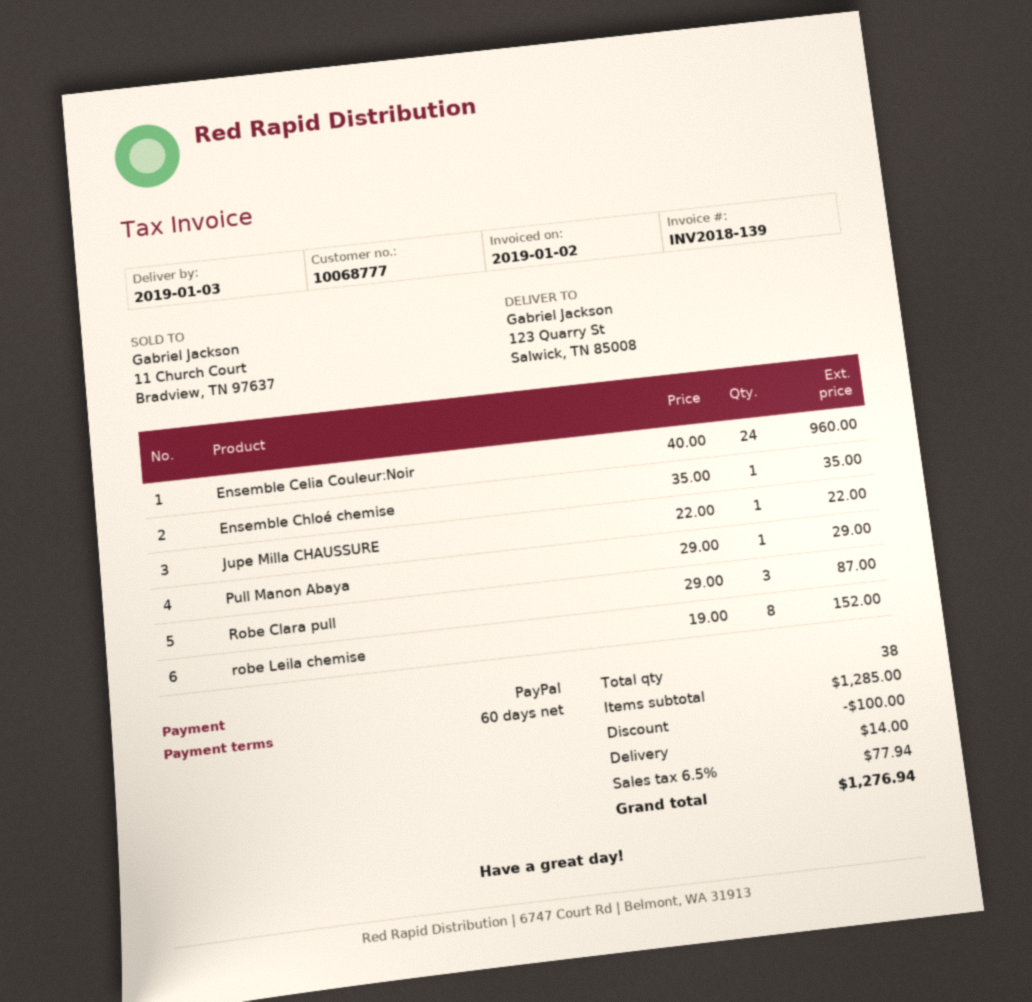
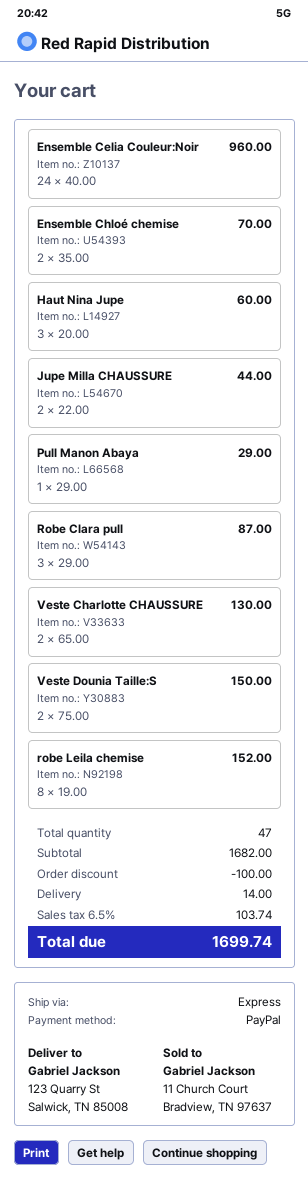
Ensemble Chloé chemise: 1 x 35.00 = 35.00 -> 2 x 35.00 = 70.00
Jupe Milla CHAUSSURE: 1 x 22.00 = 22.00 -> 2 x 22.00 = 44.00
Haut Nina Jupe: none -> 3 x 20.00 = 60.00
Veste Charlotte CHAUSSURE: none -> 2 x 65.00 = 130.00
Veste Dounia Taille:S: none -> 2 x 75.00 = 150.00
total quantity: 38 -> 47
subtotal: 1285.00 -> 1682.00
tax: 6.5% = 77.94 -> 6.5% = 103.74
total: 1276.94 -> 1699.74

